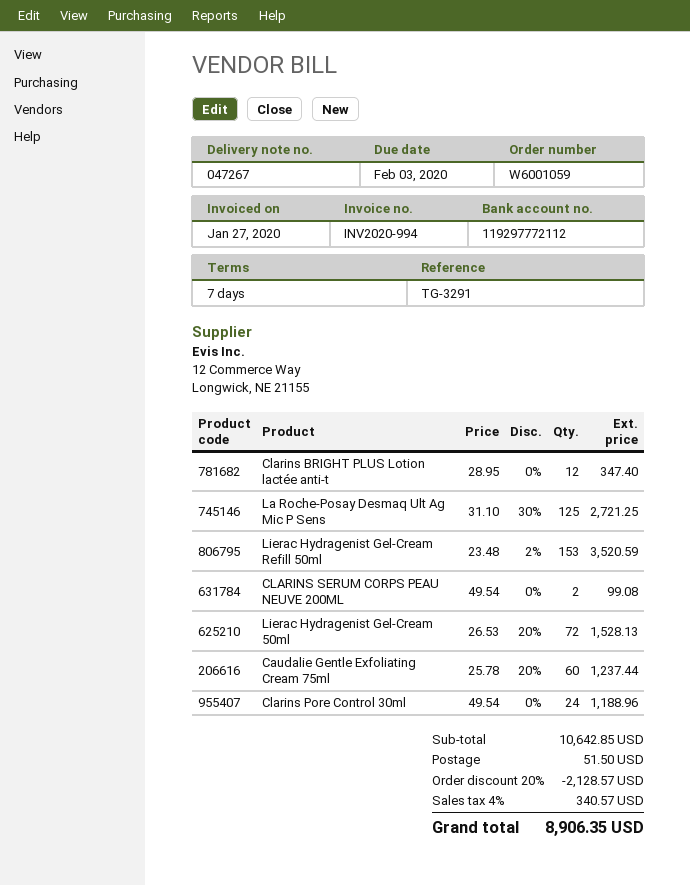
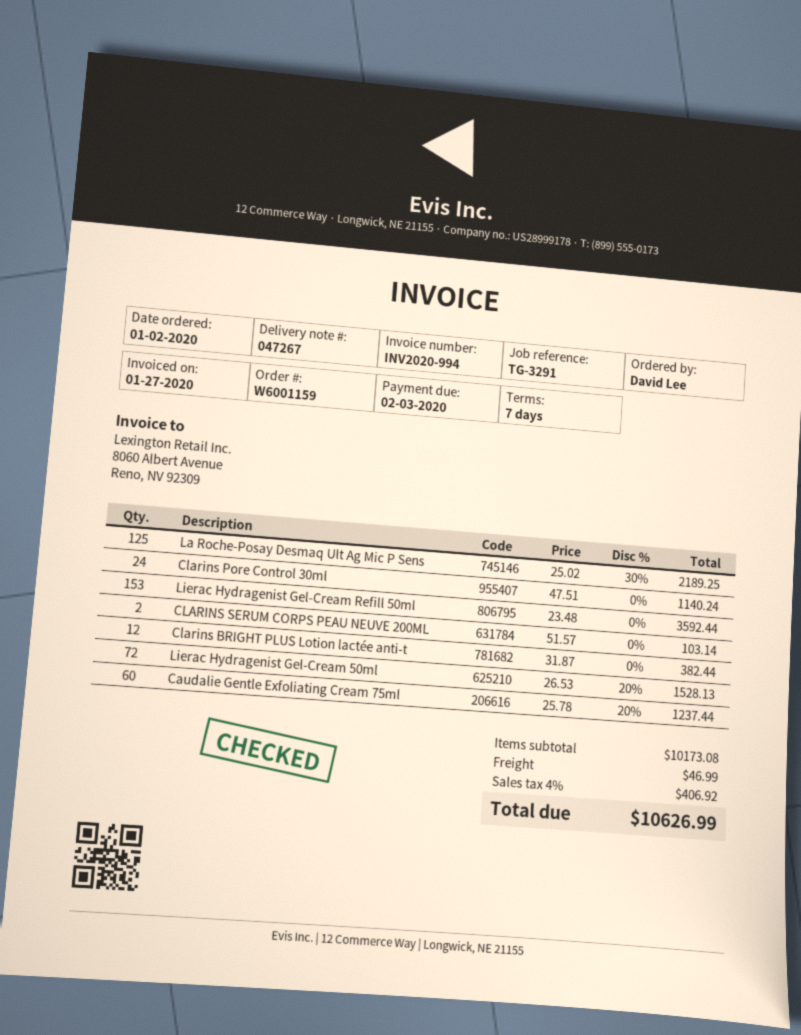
order number: W6001059 -> W6001159
Clarins BRIGHT PLUS Lotion lactée anti-t: 12 x 28.95 = 347.40 -> 12 x 31.87 = 382.44
La Roche-Posay Desmaq Ult Ag Mic P Sens: 125 x 31.10 - 30% = 2721.25 -> 125 x 25.02 - 30% = 2189.25
Lierac Hydragenist Gel-Cream Refill 50ml: 153 x 23.48 - 2% = 3520.59 -> 153 x 23.48 = 3592.44
CLARINS SERUM CORPS PEAU NEUVE 200ML: 2 x 49.54 = 99.08 -> 2 x 51.57 = 103.14
Clarins Pore Control 30ml: 24 x 49.54 = 1188.96 -> 24 x 47.51 = 1140.24
subtotal: 10642.85 -> 10173.08
discount: 20% = 2128.57 -> none
shipping: 51.50 -> 46.99
tax: 4% = 340.57 -> 4% = 406.92
total: 8906.35 -> 10626.99

